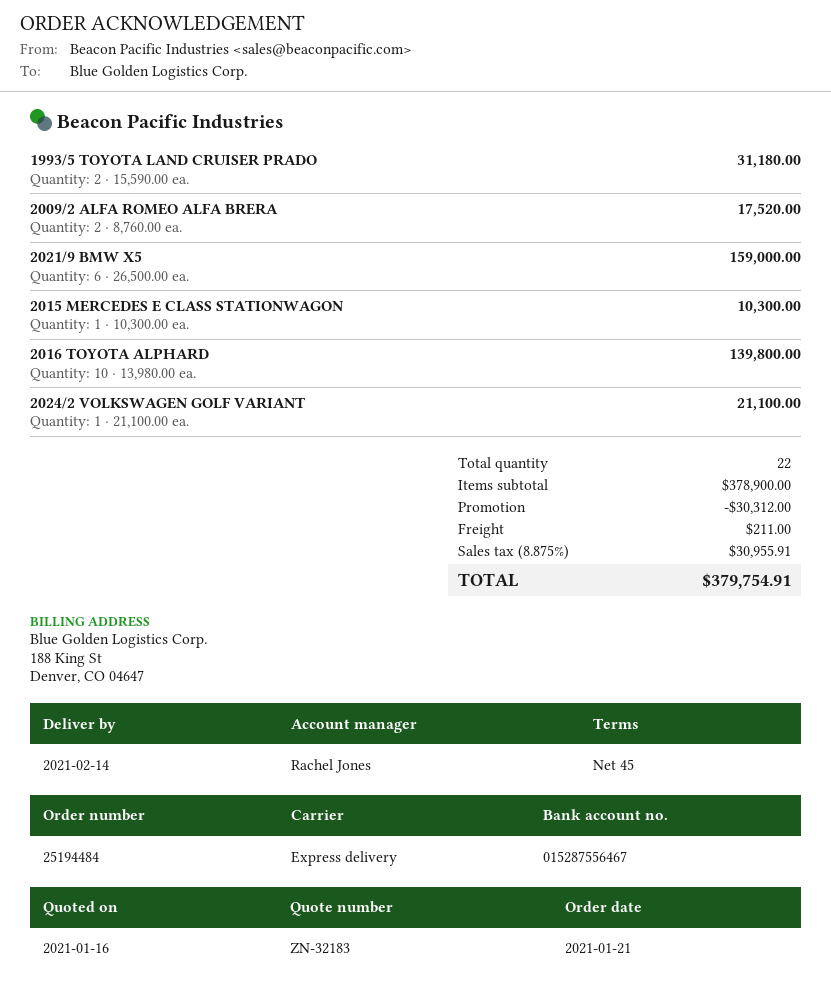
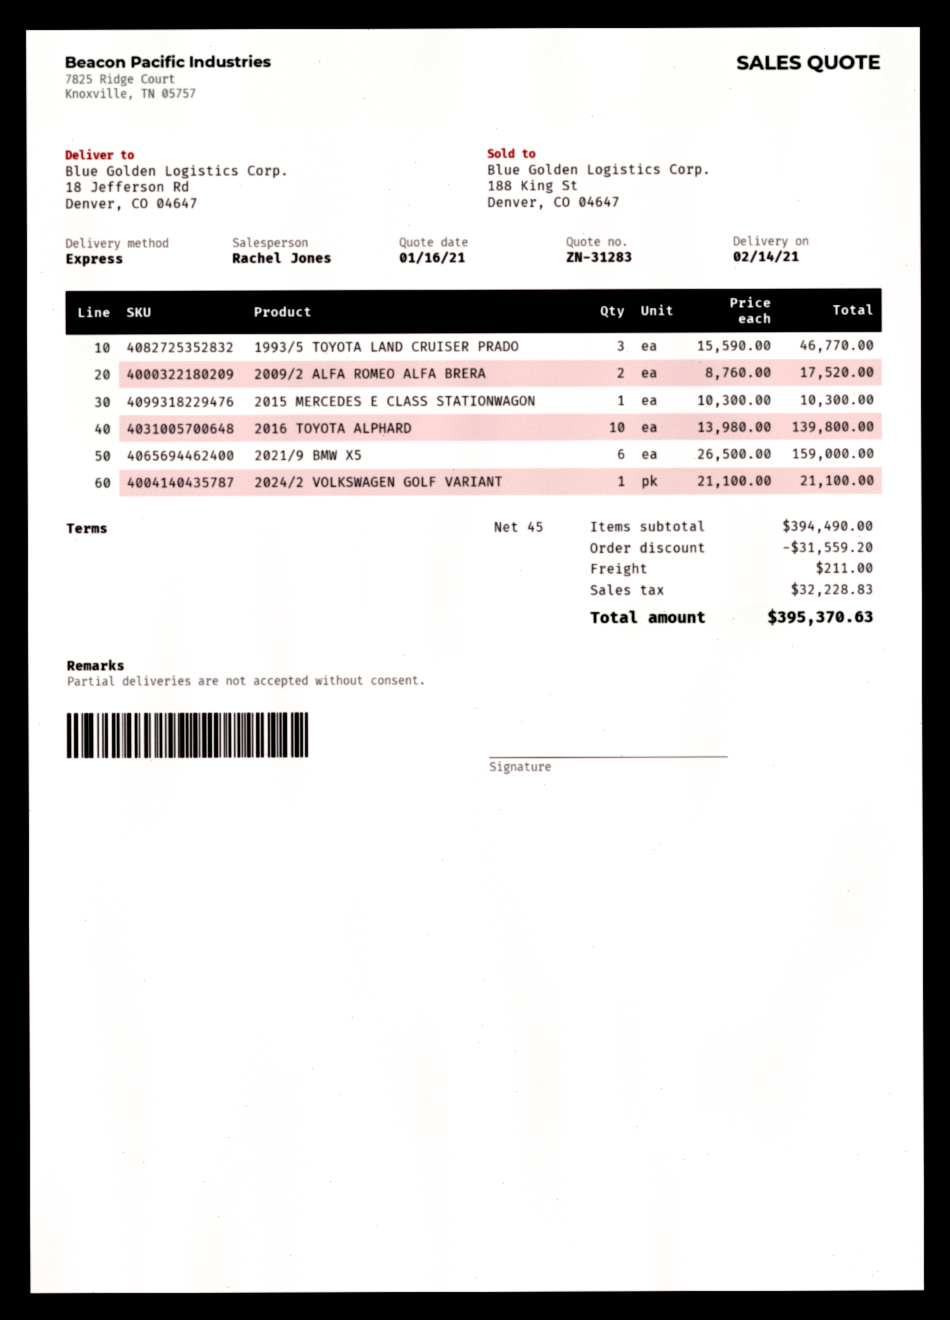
quote number: ZN-32183 -> ZN-31283
1993/5 TOYOTA LAND CRUISER PRADO: 2 x 15590.00 = 31180.00 -> 3 x 15590.00 = 46770.00
subtotal: 378900.00 -> 394490.00
discount: 30312.00 -> 31559.20
tax: 30955.91 -> 32228.83
total: 379754.91 -> 395370.63

